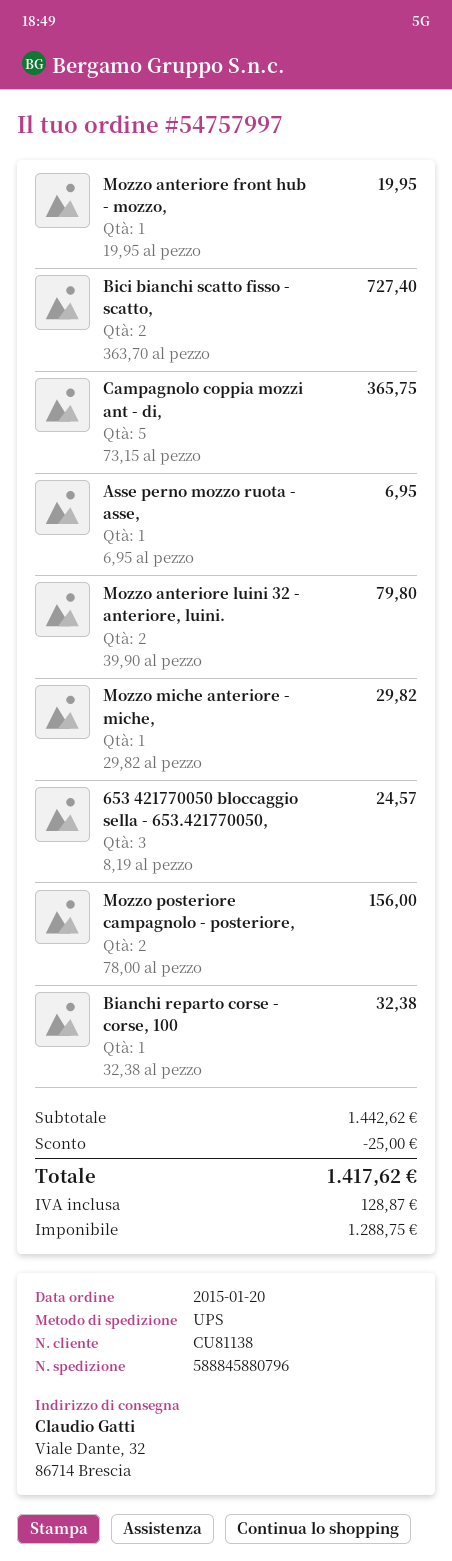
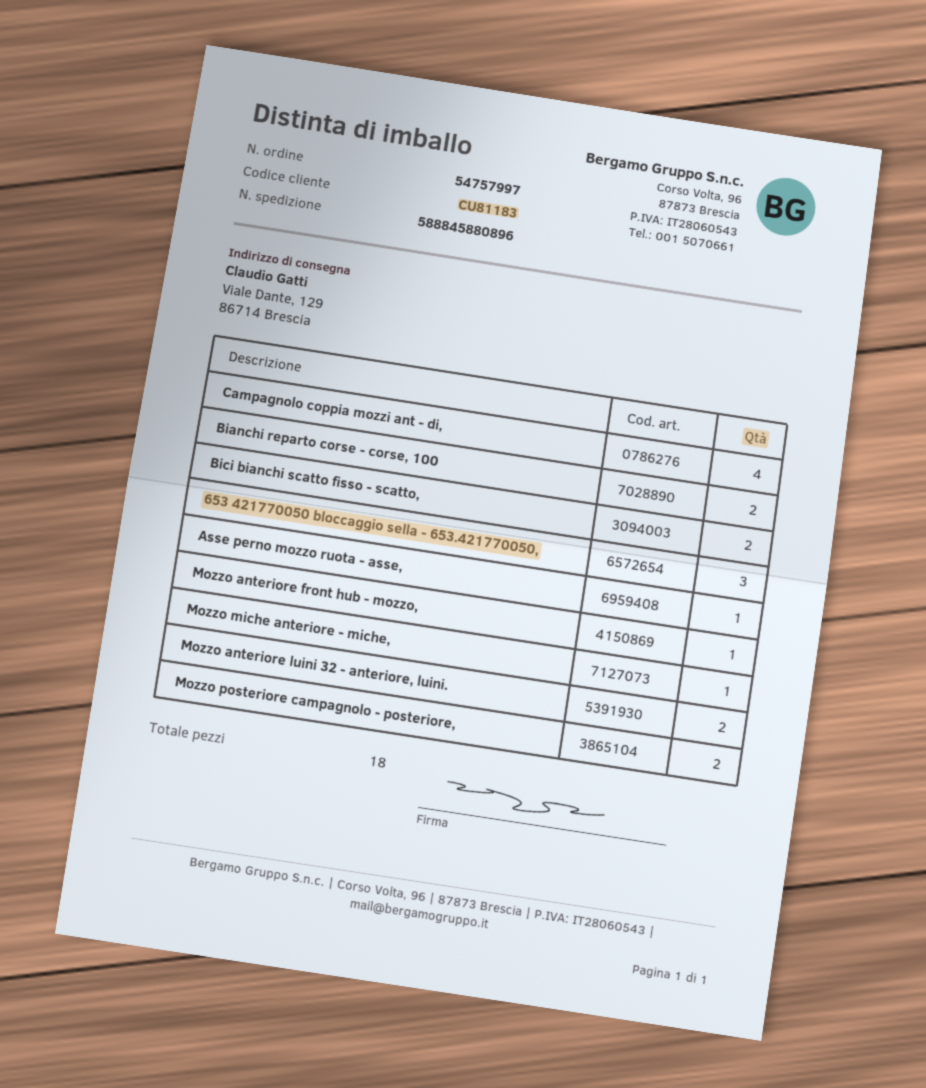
customer number: CU81138 -> CU81183
tracking number: 588845880796 -> 588845880896
ship to: Viale Dante, 32, 86714 Brescia -> Viale Dante, 129, 86714 Brescia
Campagnolo coppia mozzi ant - di,: 5 -> 4
Bianchi reparto corse - corse, 100: 1 -> 2

